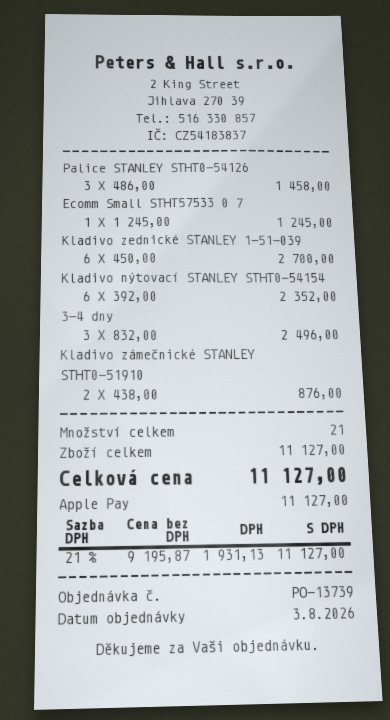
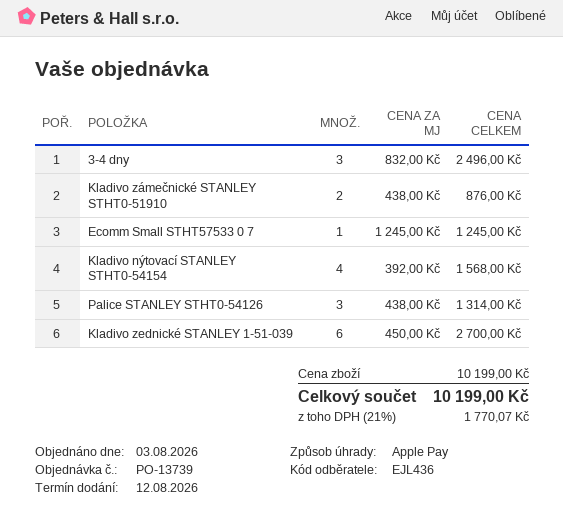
Palice STANLEY STHT0-54126: 3 x 486.00 = 1458.00 -> 3 x 438.00 = 1314.00
Kladivo nýtovací STANLEY STHT0-54154: 6 x 392.00 = 2352.00 -> 4 x 392.00 = 1568.00
subtotal: 11127.00 -> 10199.00
tax: 21% = 1931.13 -> 21% = 1770.07
total: 11127.00 -> 10199.00

